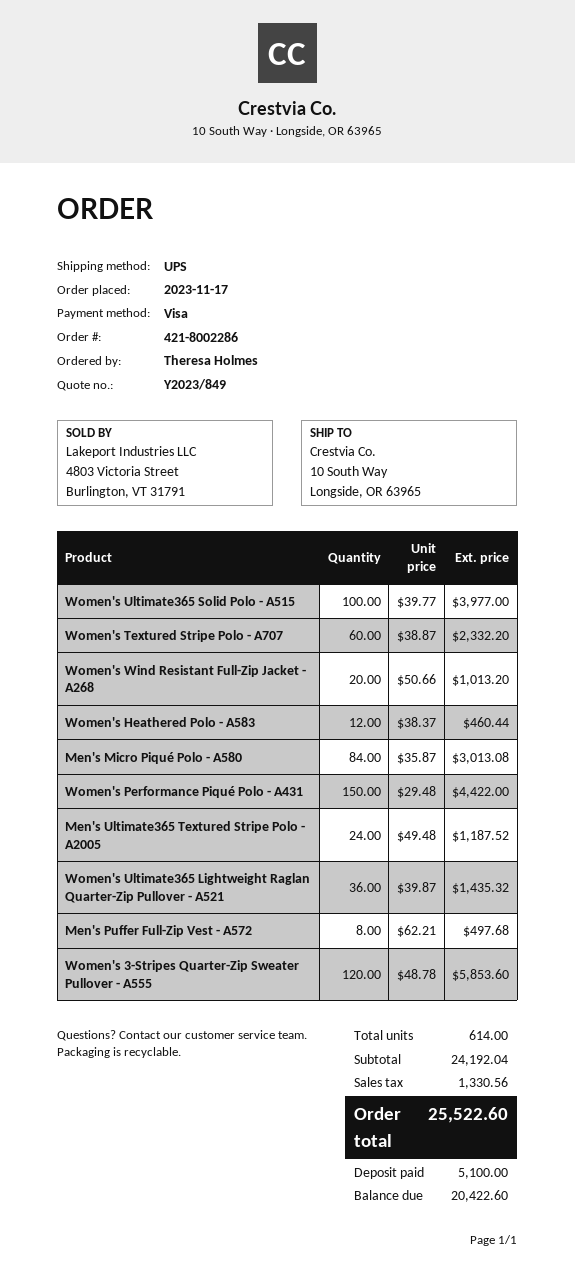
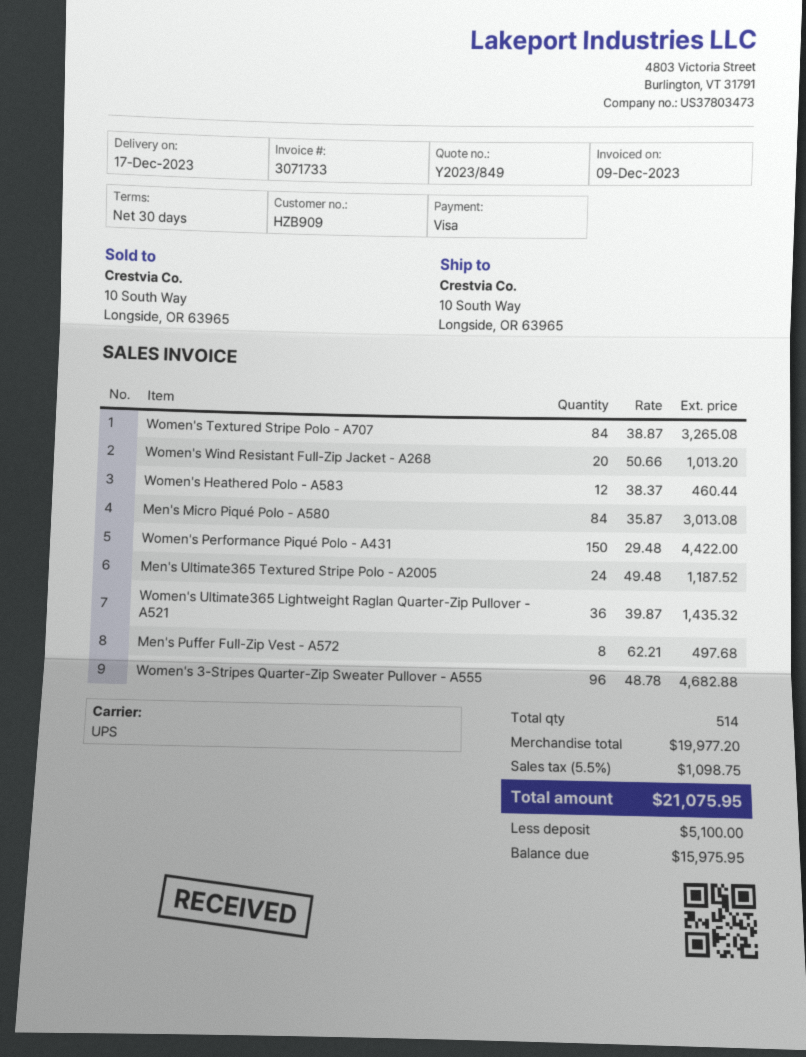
Women's Ultimate365 Solid Polo - A515: 100 x 39.77 = 3977.00 -> none
Women's Textured Stripe Polo - A707: 60 x 38.87 = 2332.20 -> 84 x 38.87 = 3265.08
Women's 3-Stripes Quarter-Zip Sweater Pullover - A555: 120 x 48.78 = 5853.60 -> 96 x 48.78 = 4682.88
total quantity: 614 -> 514
subtotal: 24192.04 -> 19977.20
tax: 1330.56 -> 1098.75
total: 25522.60 -> 21075.95
balance: 20422.60 -> 15975.95

